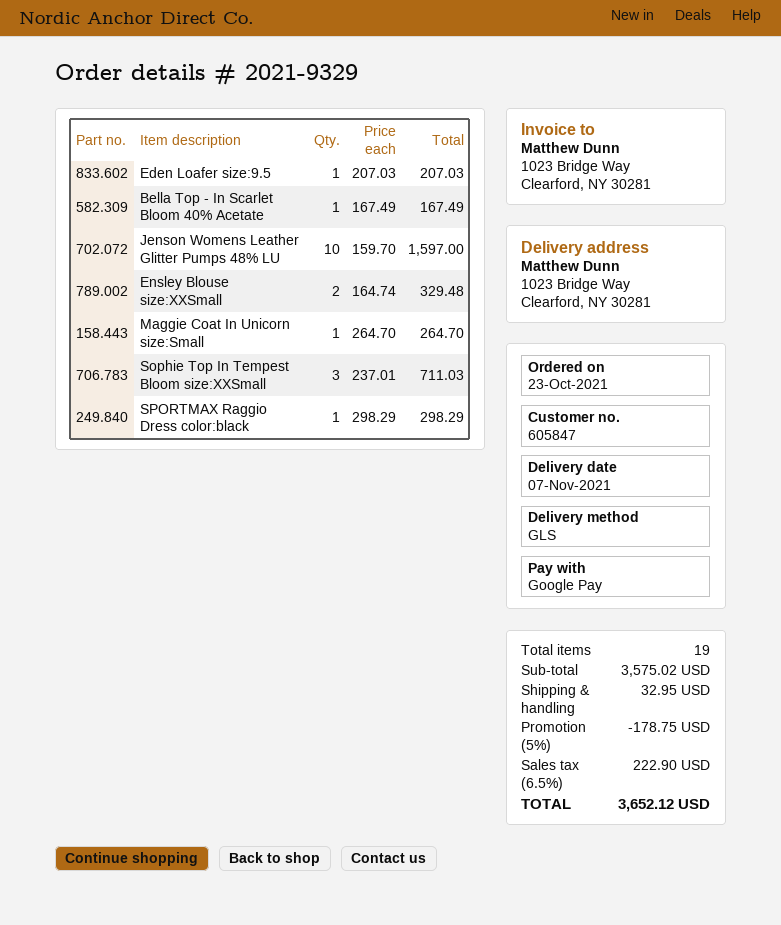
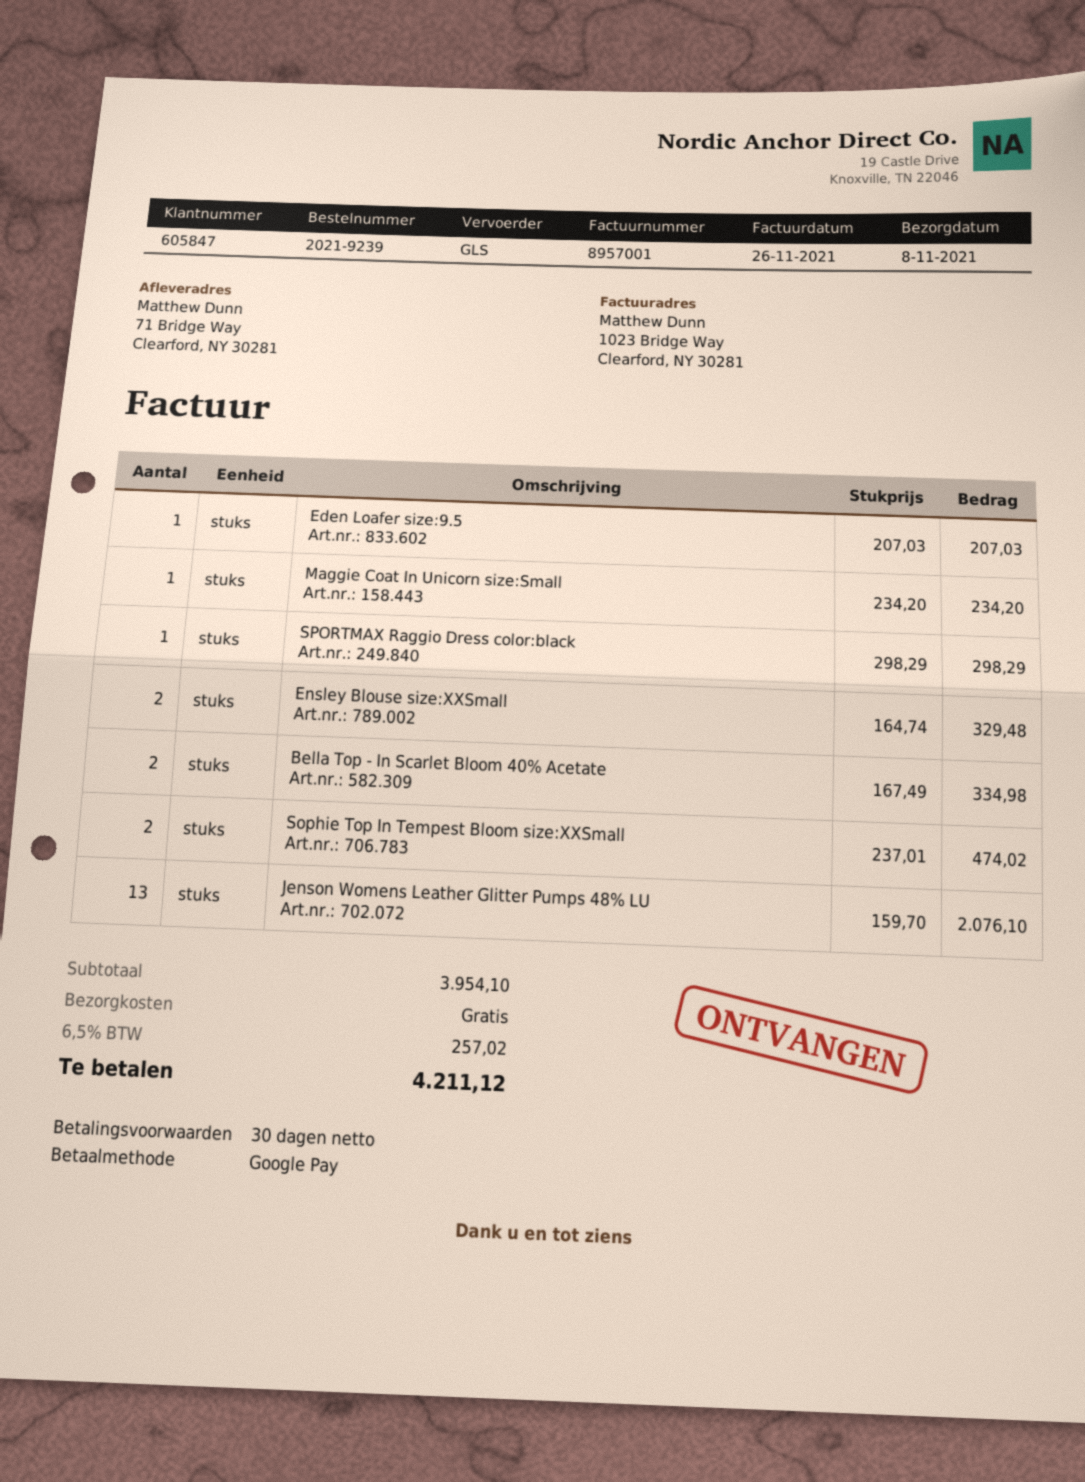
order number: 2021-9329 -> 2021-9239
delivery date: 2021-11-07 -> 2021-11-08
ship to: 1023 Bridge Way, Clearford, NY 30281 -> 71 Bridge Way, Clearford, NY 30281
Bella Top - In Scarlet Bloom 40% Acetate: 1 x 167.49 = 167.49 -> 2 x 167.49 = 334.98
Jenson Womens Leather Glitter Pumps 48% LU: 10 x 159.70 = 1597.00 -> 13 x 159.70 = 2076.10
Maggie Coat In Unicorn size:Small: 1 x 264.70 = 264.70 -> 1 x 234.20 = 234.20
Sophie Top In Tempest Bloom size:XXSmall: 3 x 237.01 = 711.03 -> 2 x 237.01 = 474.02
subtotal: 3575.02 -> 3954.10
discount: 5% = 178.75 -> none
shipping: 32.95 -> 0.00
tax: 6.5% = 222.90 -> 6.5% = 257.02
total: 3652.12 -> 4211.12

